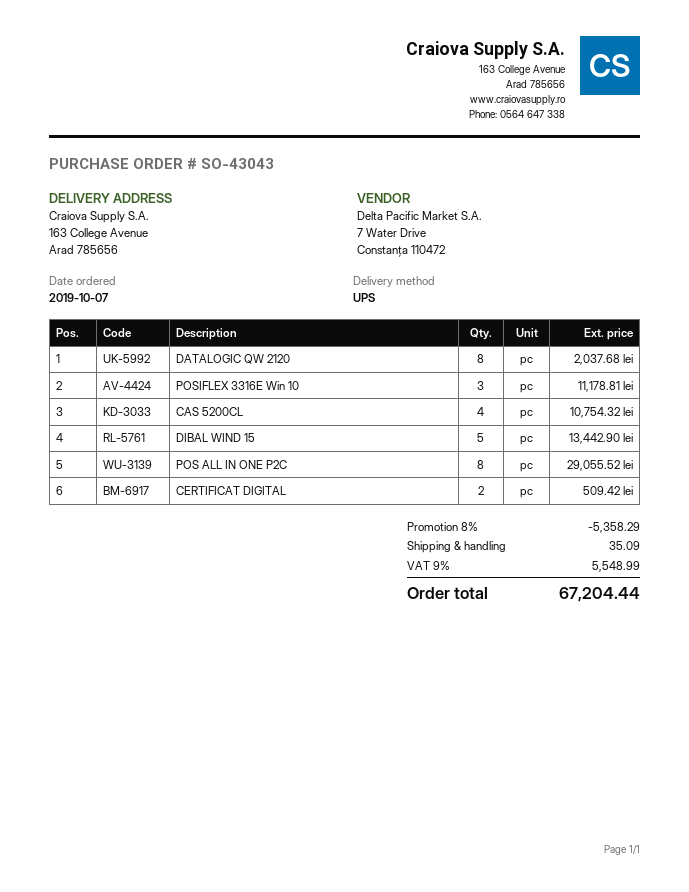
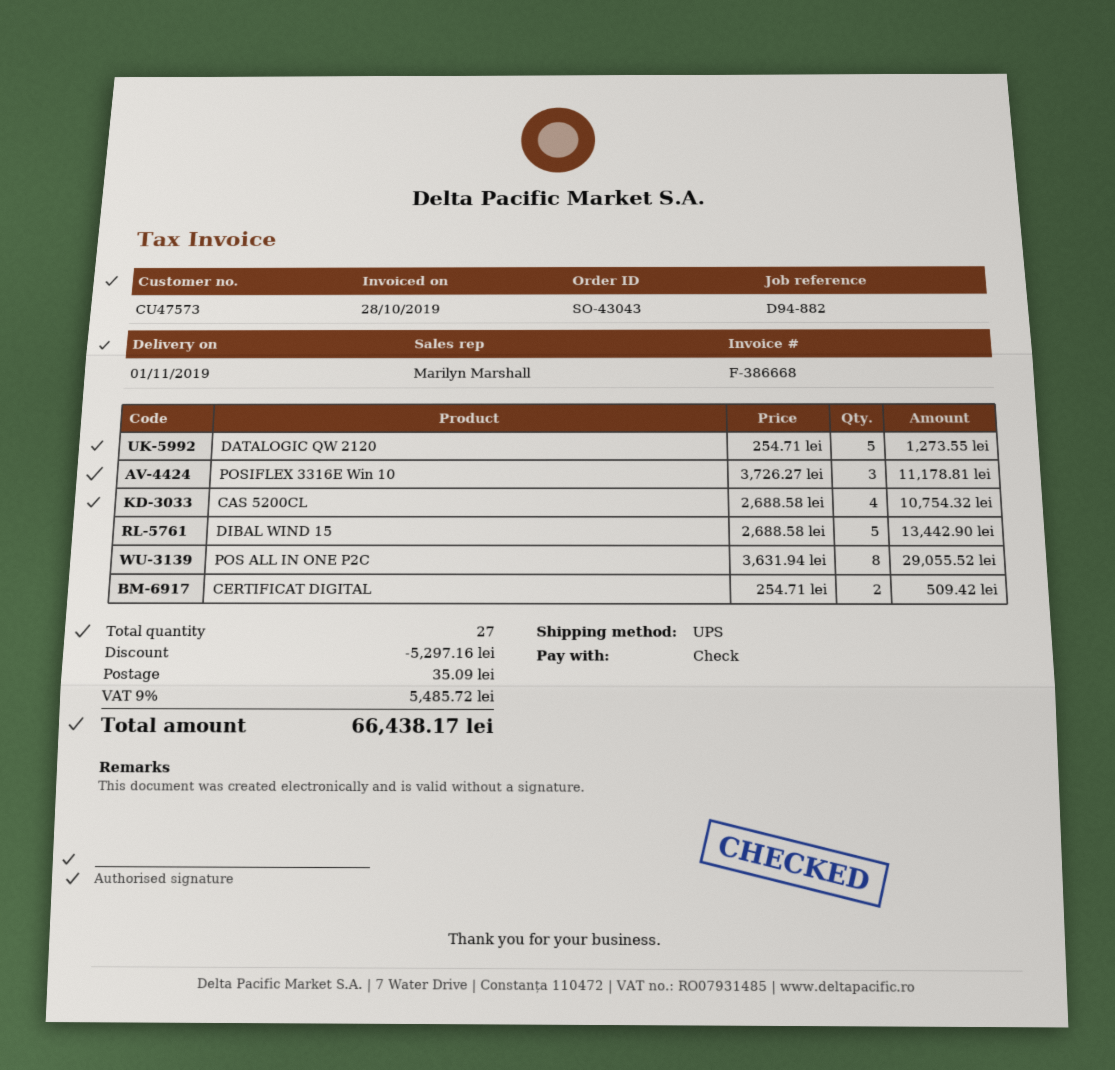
DATALOGIC QW 2120: 8 for 2037.68 -> 5 for 1273.55
discount: 5358.29 -> 5297.16
tax: 9% = 5548.99 -> 9% = 5485.72
total: 67204.44 -> 66438.17

